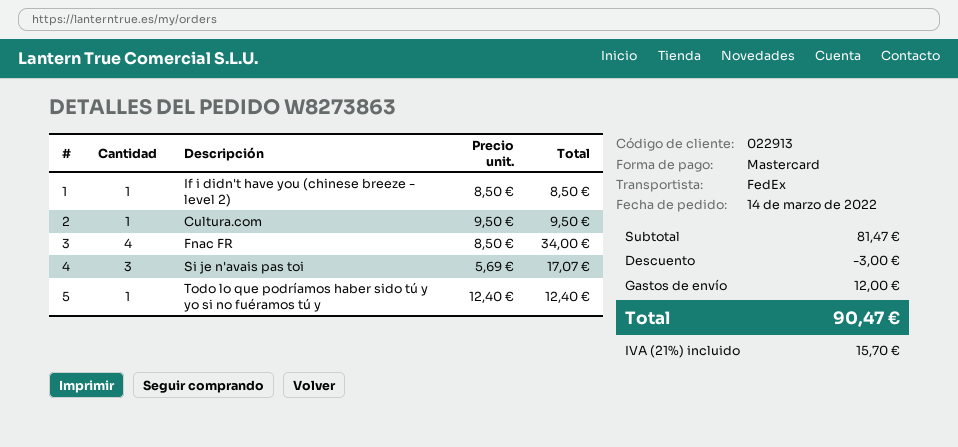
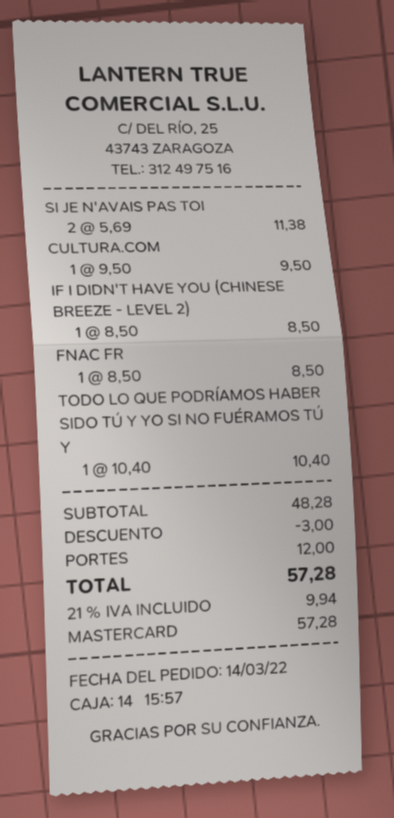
Fnac FR: 4 x 8.50 = 34.00 -> 1 x 8.50 = 8.50
Si je n'avais pas toi: 3 x 5.69 = 17.07 -> 2 x 5.69 = 11.38
Todo lo que podríamos haber sido tú y yo si no fuéramos tú y: 1 x 12.40 = 12.40 -> 1 x 10.40 = 10.40
subtotal: 81.47 -> 48.28
tax: 21% = 15.70 -> 21% = 9.94
total: 90.47 -> 57.28

